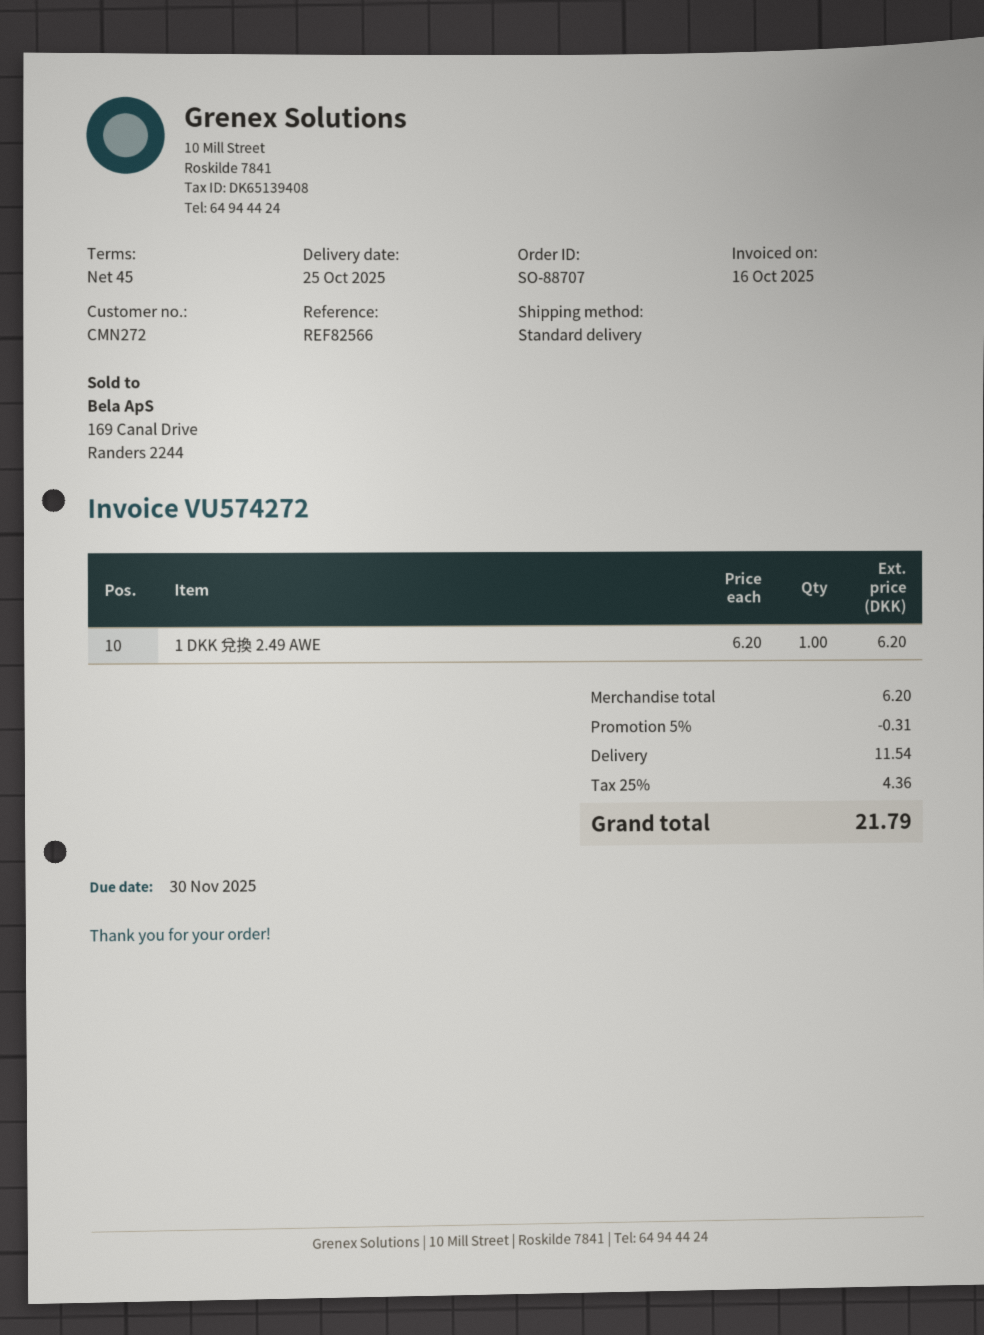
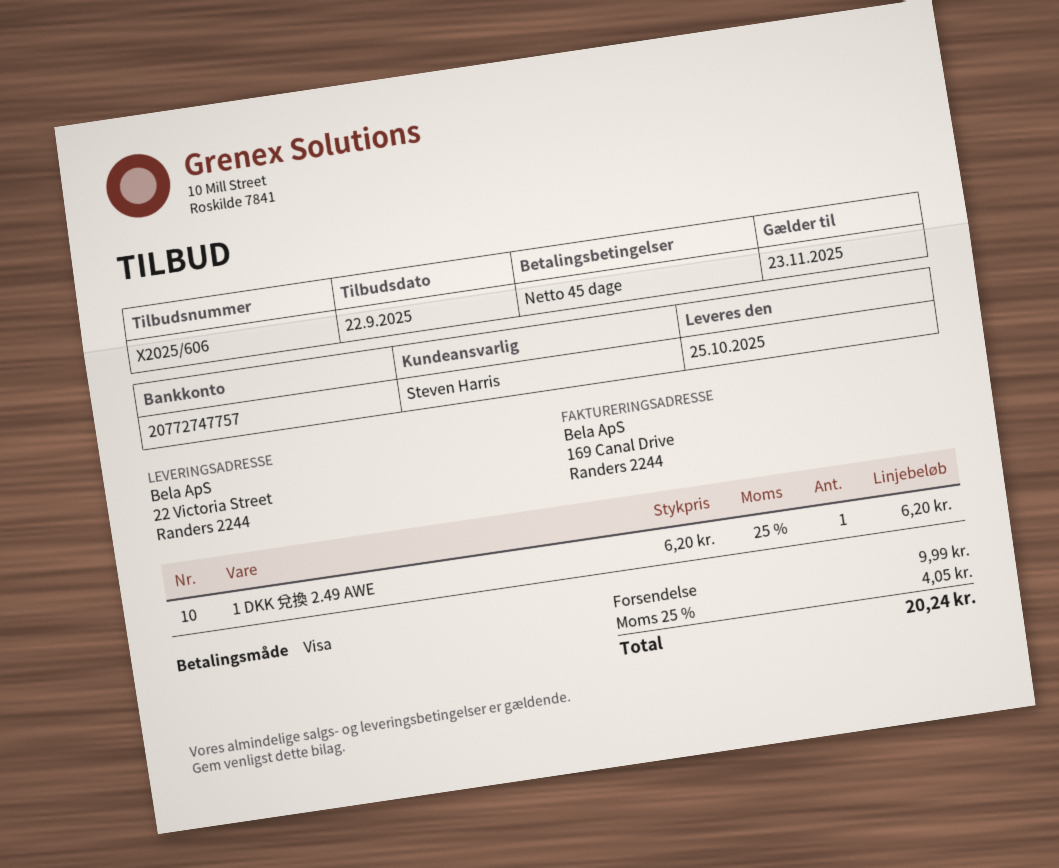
discount: 5% = 0.31 -> none
shipping: 11.54 -> 9.99
tax: 25% = 4.36 -> 25% = 4.05
total: 21.79 -> 20.24

